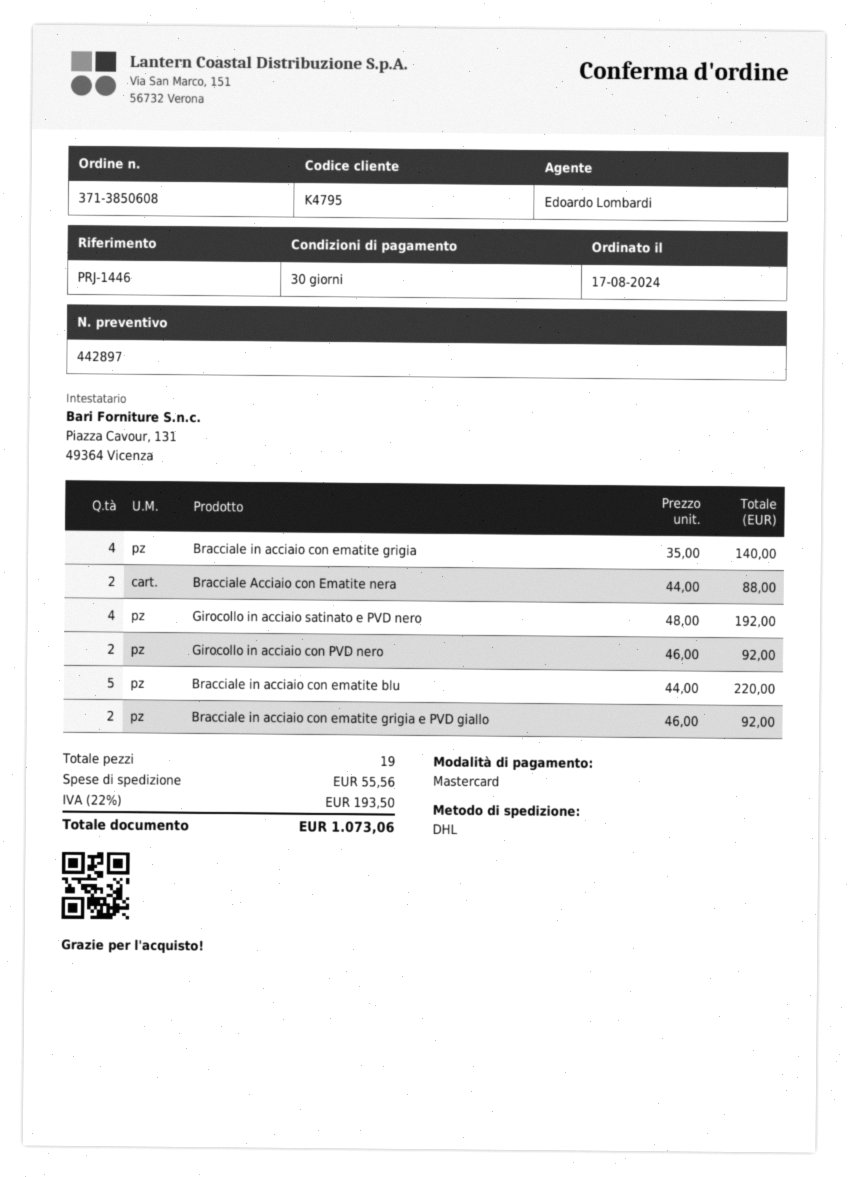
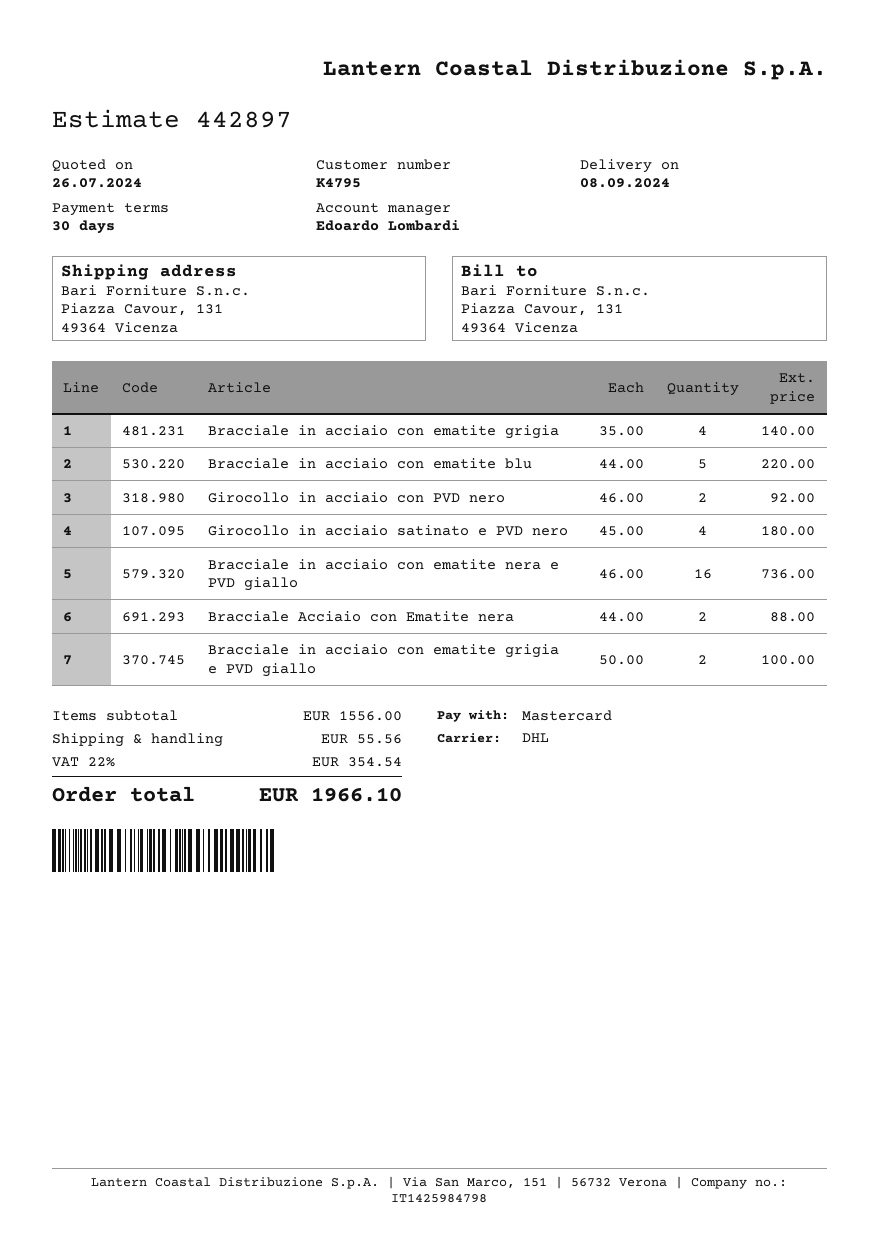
Girocollo in acciaio satinato e PVD nero: 4 x 48.00 = 192.00 -> 4 x 45.00 = 180.00
Bracciale in acciaio con ematite grigia e PVD giallo: 2 x 46.00 = 92.00 -> 2 x 50.00 = 100.00
Bracciale in acciaio con ematite nera e PVD giallo: none -> 16 x 46.00 = 736.00
tax: 22% = 193.50 -> 22% = 354.54
total: 1073.06 -> 1966.10

